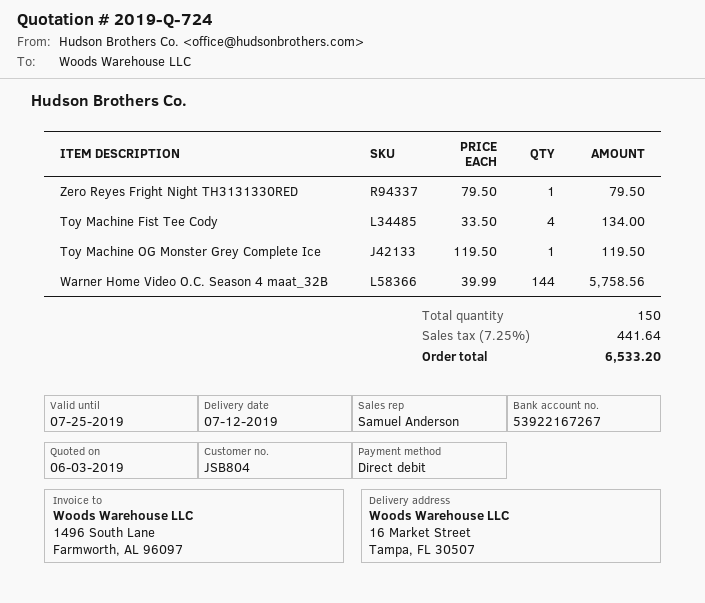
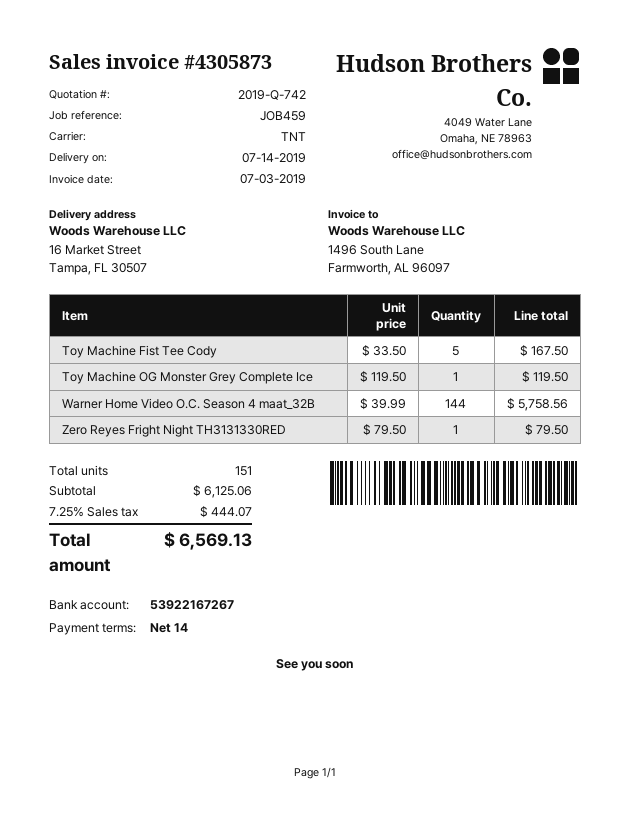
quote number: 2019-Q-724 -> 2019-Q-742
delivery date: 2019-07-12 -> 2019-07-14
Toy Machine Fist Tee Cody: 4 x 33.50 = 134.00 -> 5 x 33.50 = 167.50
total quantity: 150 -> 151
tax: 7.25% = 441.64 -> 7.25% = 444.07
total: 6533.20 -> 6569.13

